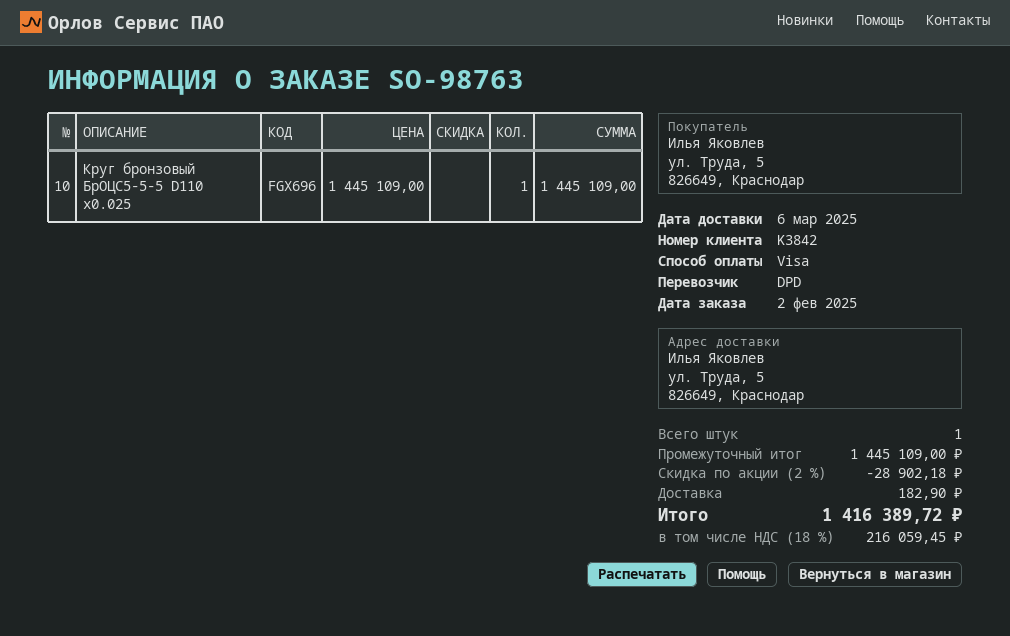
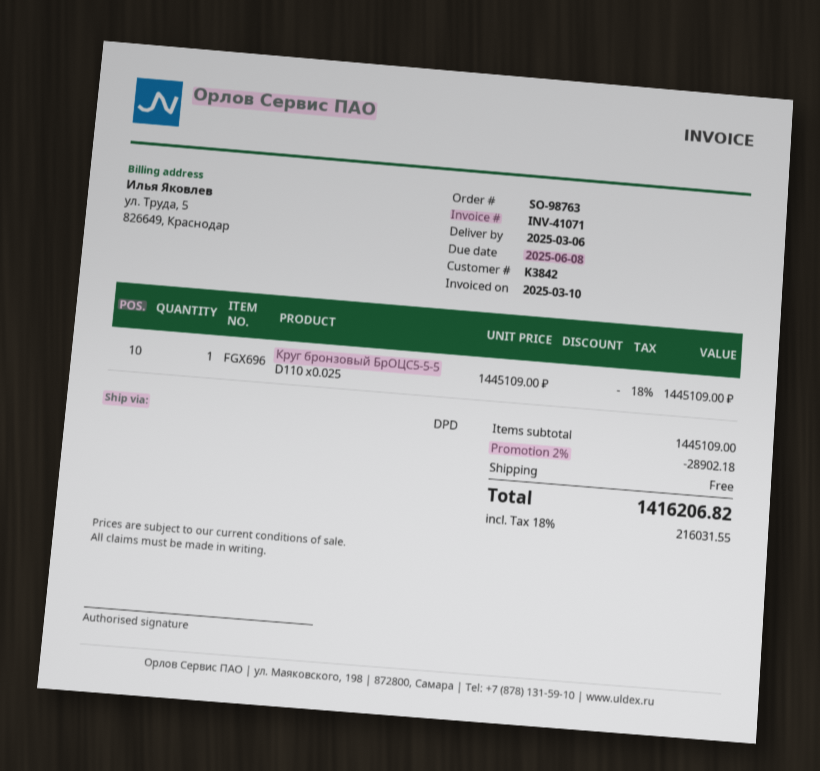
shipping: 182.90 -> 0.00
tax: 18% = 216059.45 -> 18% = 216031.55
total: 1416389.72 -> 1416206.82

